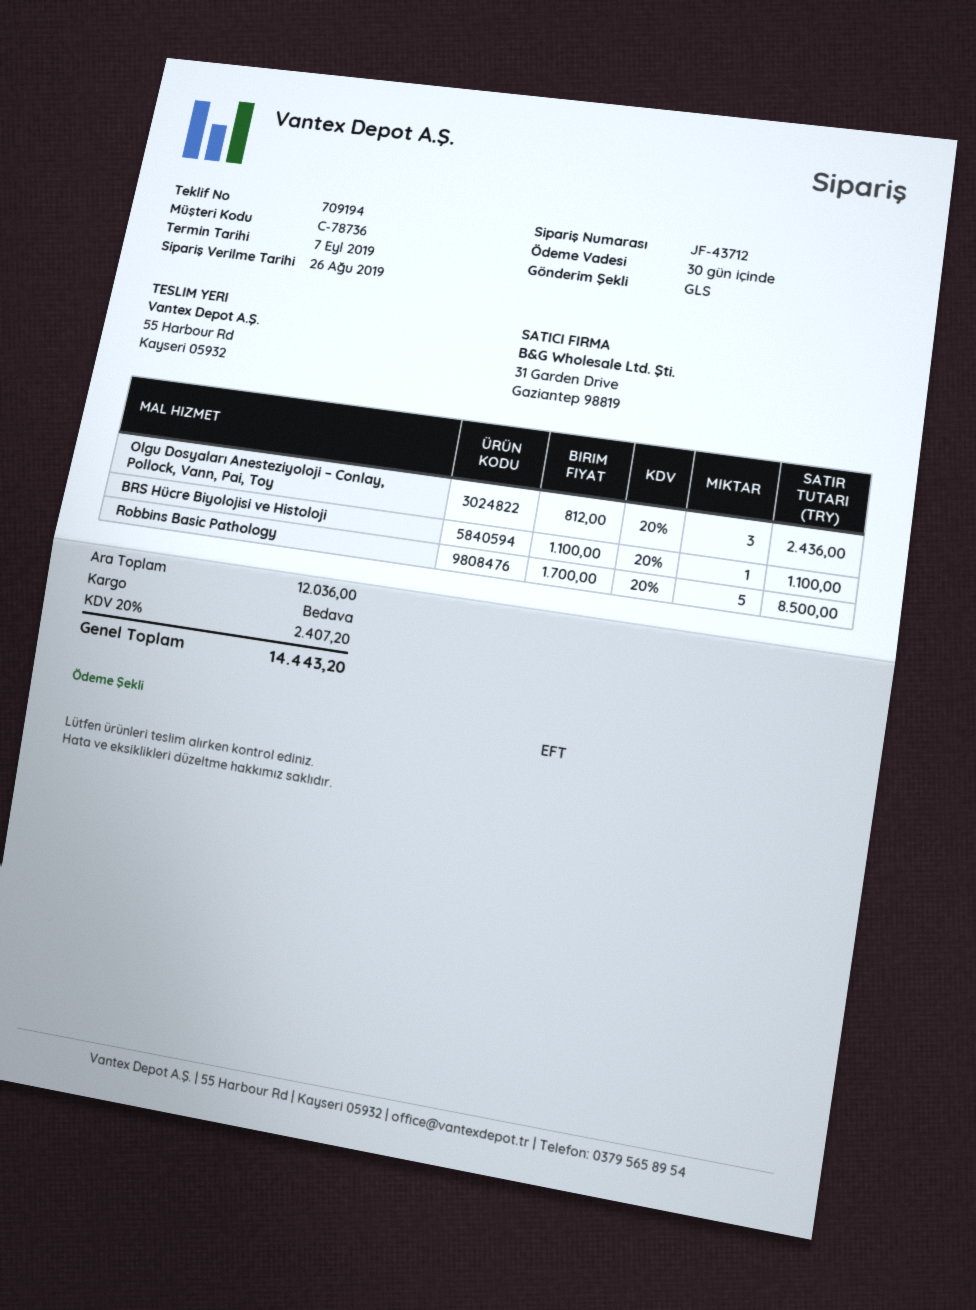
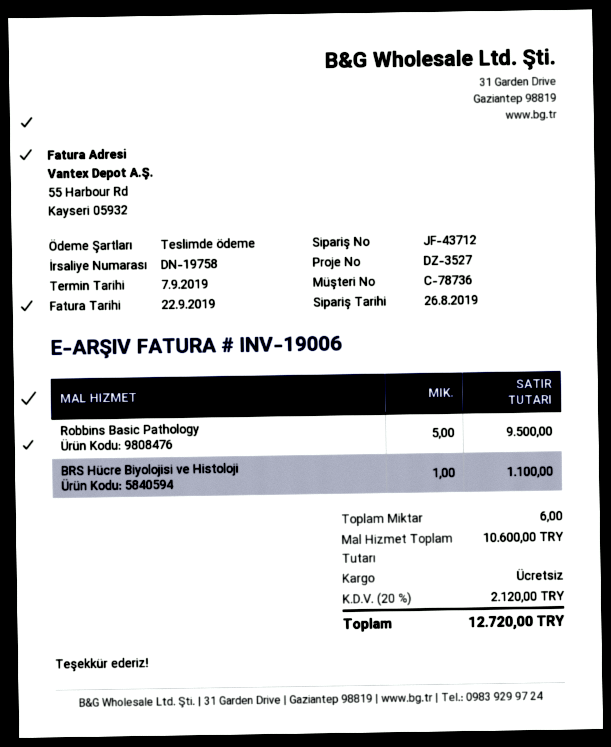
payment terms: 30 days -> on receipt
Olgu Dosyaları Anesteziyoloji – Conlay, Pollock, Vann, Pai, Toy: 3 for 2436.00 -> none
Robbins Basic Pathology: 5 for 8500.00 -> 5 for 9500.00
subtotal: 12036.00 -> 10600.00
tax: 20% = 2407.20 -> 20% = 2120.00
total: 14443.20 -> 12720.00

